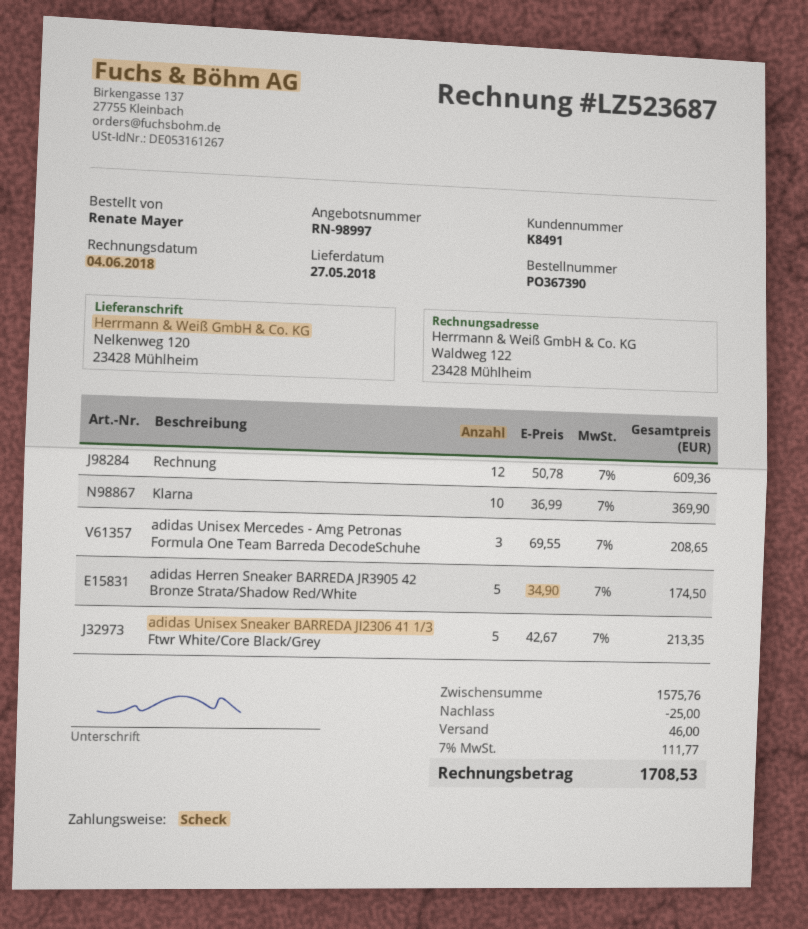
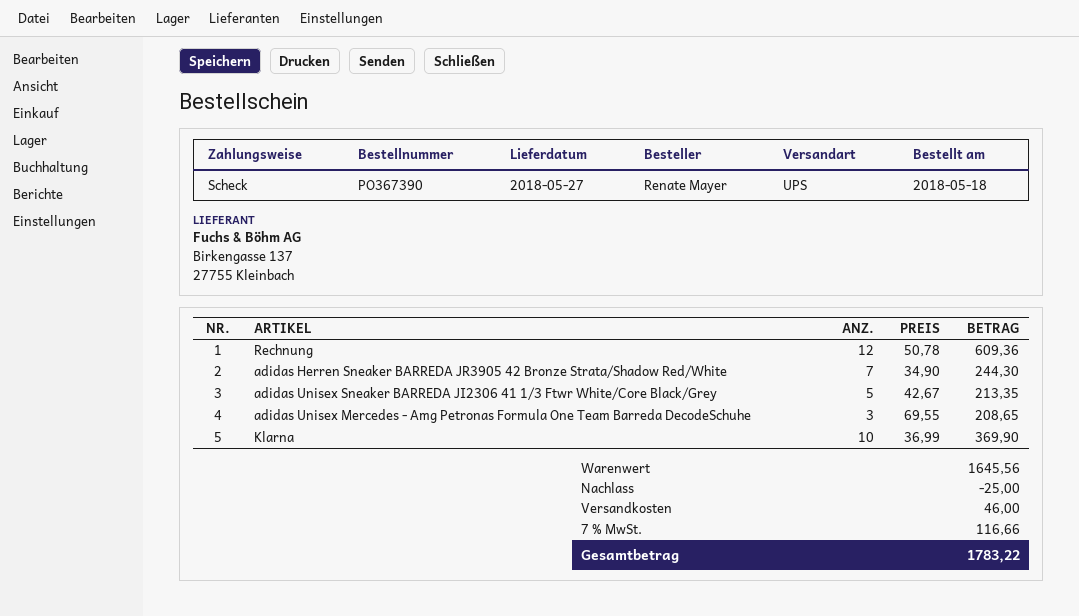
adidas Herren Sneaker BARREDA JR3905 42 Bronze Strata/Shadow Red/White: 5 x 34.90 = 174.50 -> 7 x 34.90 = 244.30
subtotal: 1575.76 -> 1645.56
tax: 7% = 111.77 -> 7% = 116.66
total: 1708.53 -> 1783.22

